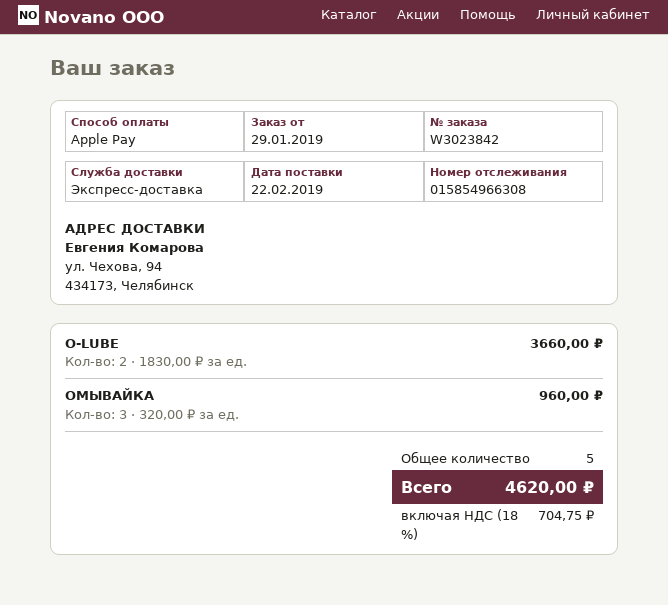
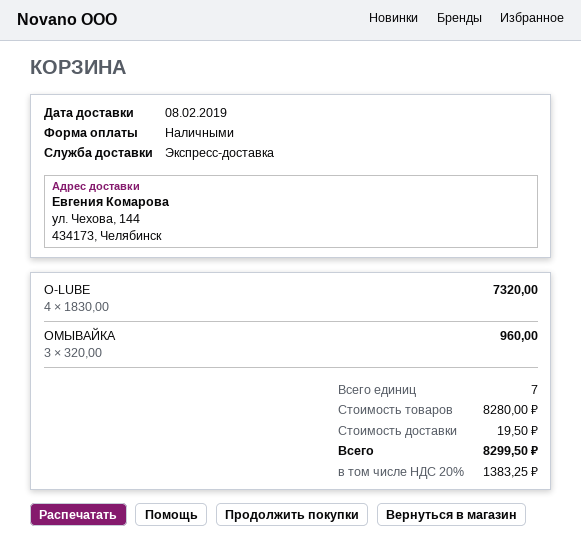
delivery date: 2019-02-22 -> 2019-02-08
payment method: Apple Pay -> cash
ship to: ул. Чехова, 94, 434173, Челябинск -> ул. Чехова, 144, 434173, Челябинск
O-LUBE: 2 x 1830.00 = 3660.00 -> 4 x 1830.00 = 7320.00
total quantity: 5 -> 7
shipping: none -> 19.50
tax: 18% = 704.75 -> 20% = 1383.25
total: 4620.00 -> 8299.50

